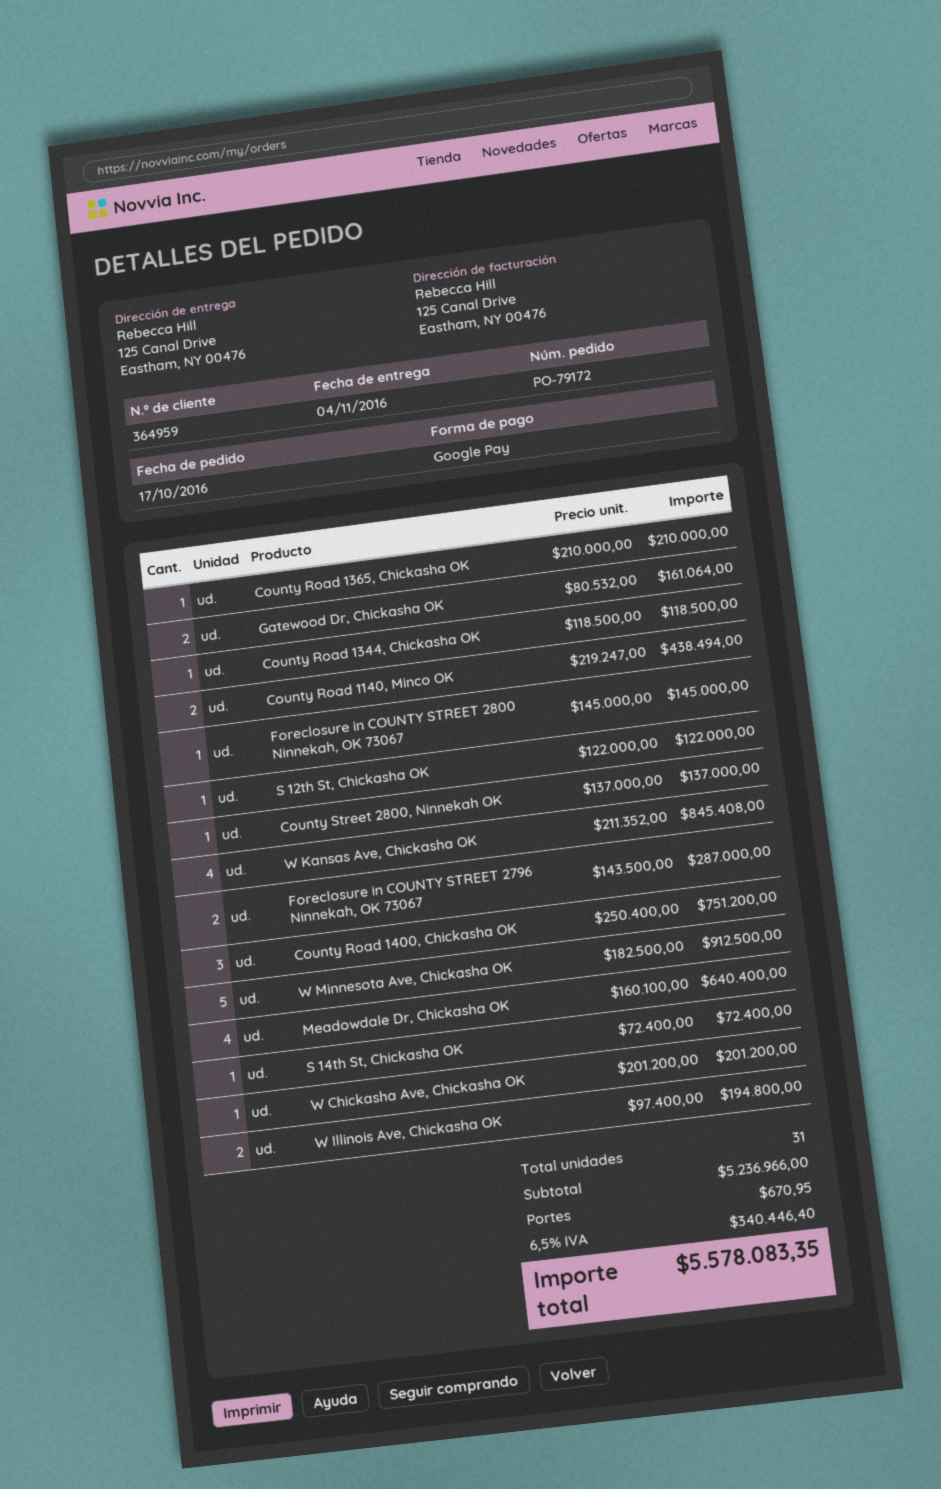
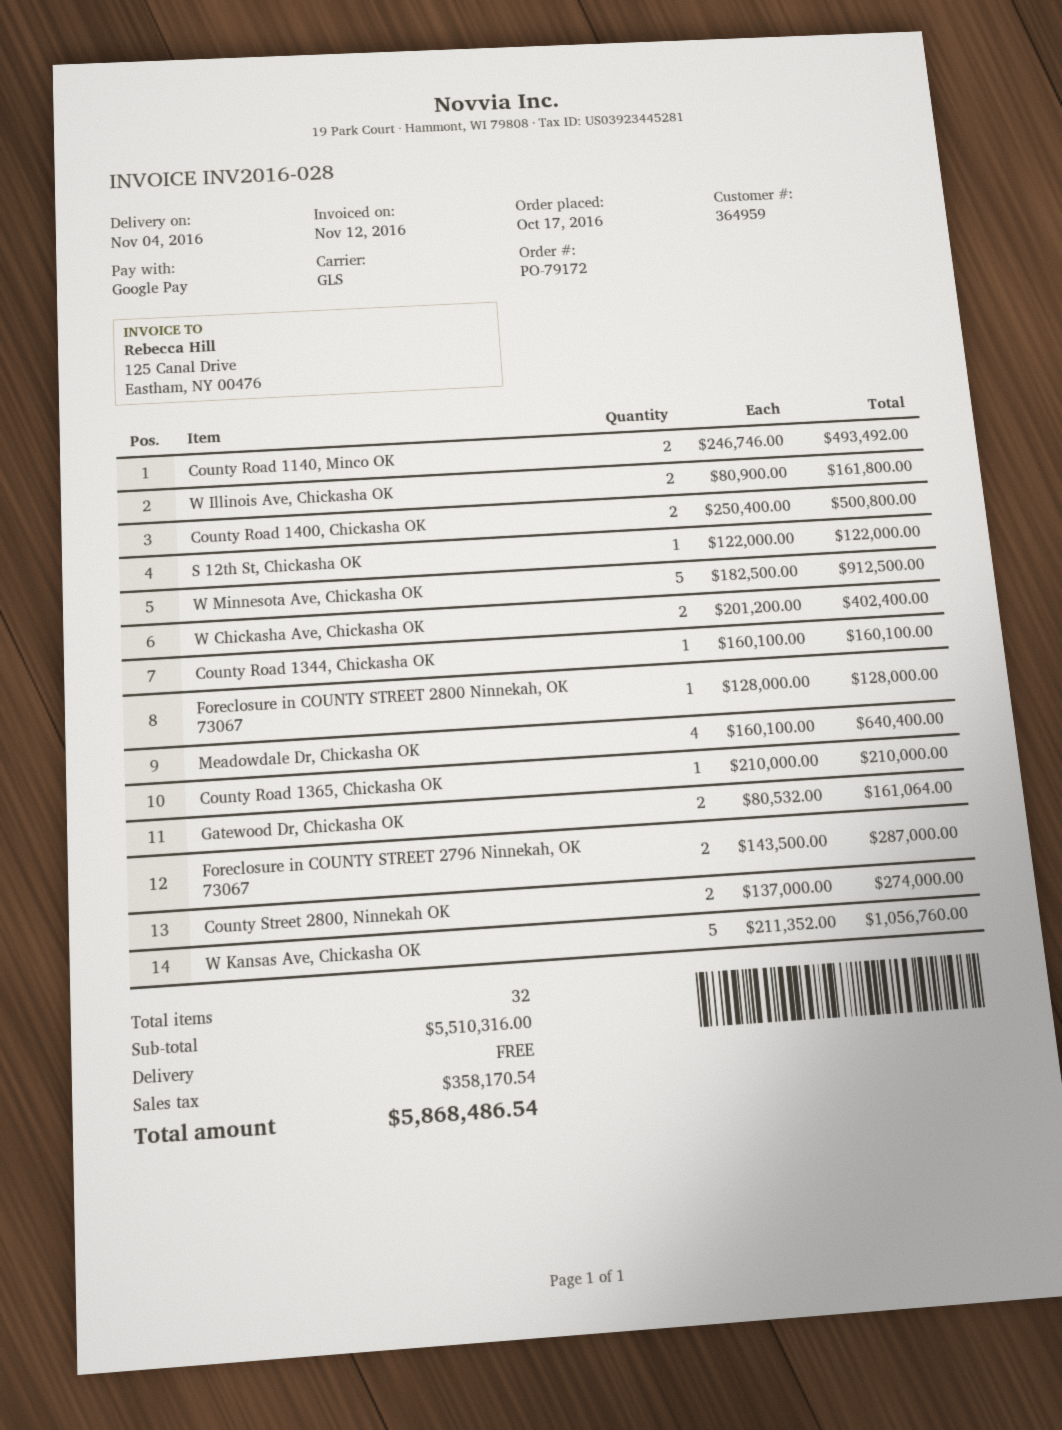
County Road 1344, Chickasha OK: 1 x 118500.00 = 118500.00 -> 1 x 160100.00 = 160100.00
County Road 1140, Minco OK: 2 x 219247.00 = 438494.00 -> 2 x 246746.00 = 493492.00
Foreclosure in COUNTY STREET 2800 Ninnekah, OK 73067: 1 x 145000.00 = 145000.00 -> 1 x 128000.00 = 128000.00
County Street 2800, Ninnekah OK: 1 x 137000.00 = 137000.00 -> 2 x 137000.00 = 274000.00
W Kansas Ave, Chickasha OK: 4 x 211352.00 = 845408.00 -> 5 x 211352.00 = 1056760.00
County Road 1400, Chickasha OK: 3 x 250400.00 = 751200.00 -> 2 x 250400.00 = 500800.00
S 14th St, Chickasha OK: 1 x 72400.00 = 72400.00 -> none
W Chickasha Ave, Chickasha OK: 1 x 201200.00 = 201200.00 -> 2 x 201200.00 = 402400.00
W Illinois Ave, Chickasha OK: 2 x 97400.00 = 194800.00 -> 2 x 80900.00 = 161800.00
total quantity: 31 -> 32
subtotal: 5236966.00 -> 5510316.00
shipping: 670.95 -> 0.00
tax: 340446.40 -> 358170.54
total: 5578083.35 -> 5868486.54

